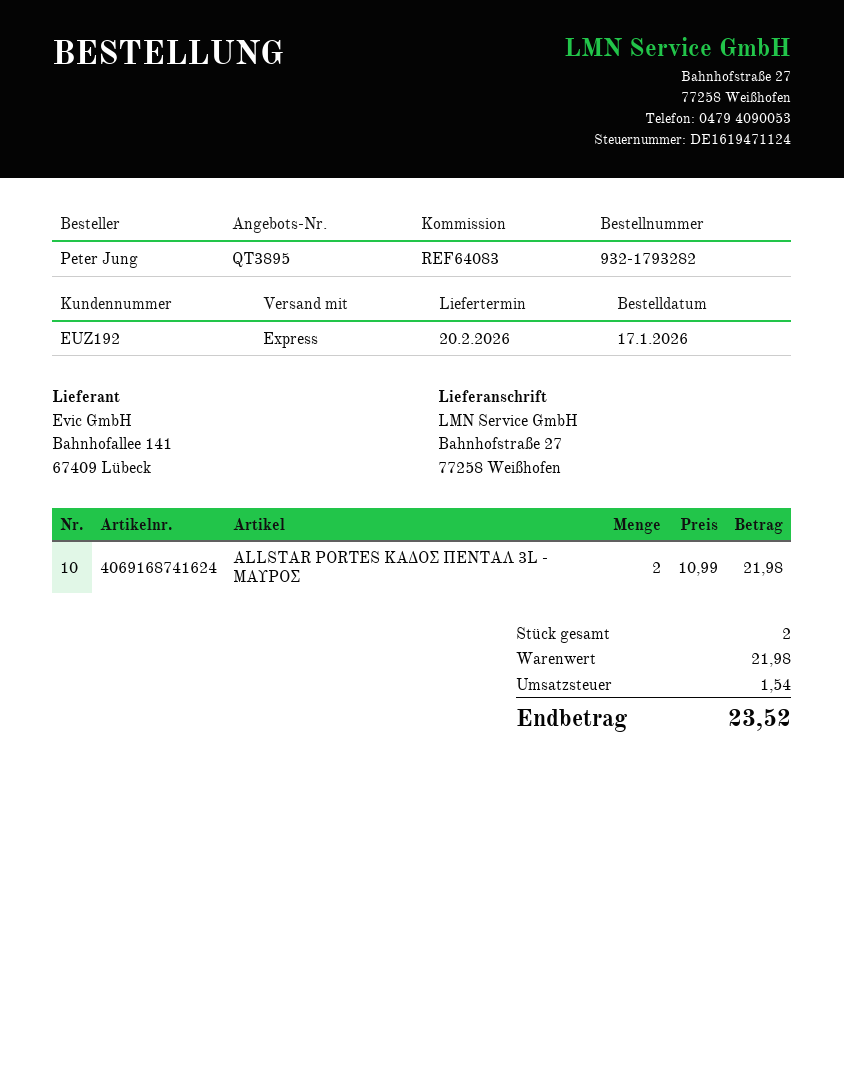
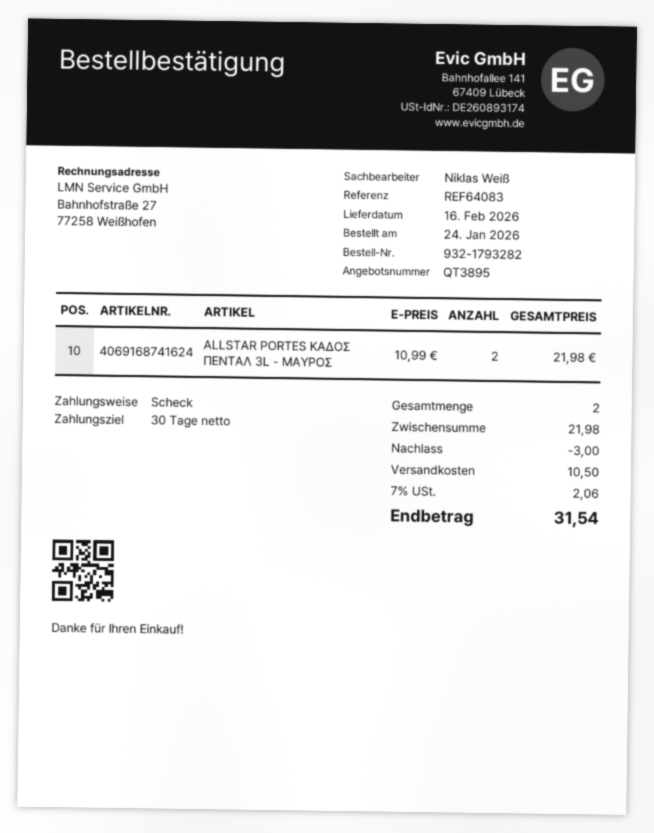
order date: 2026-01-17 -> 2026-01-24
delivery date: 2026-02-20 -> 2026-02-16
discount: none -> 3.00
shipping: none -> 10.50
tax: 1.54 -> 2.06
total: 23.52 -> 31.54

